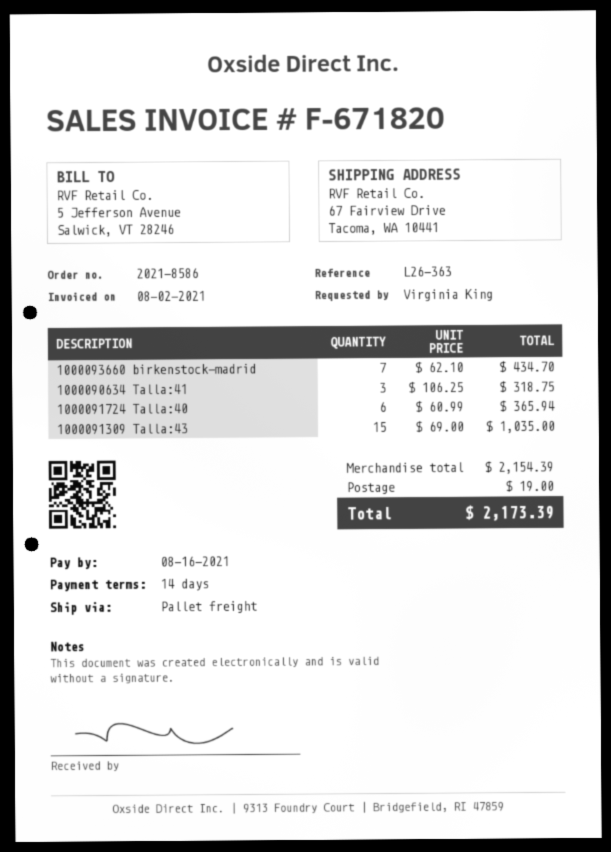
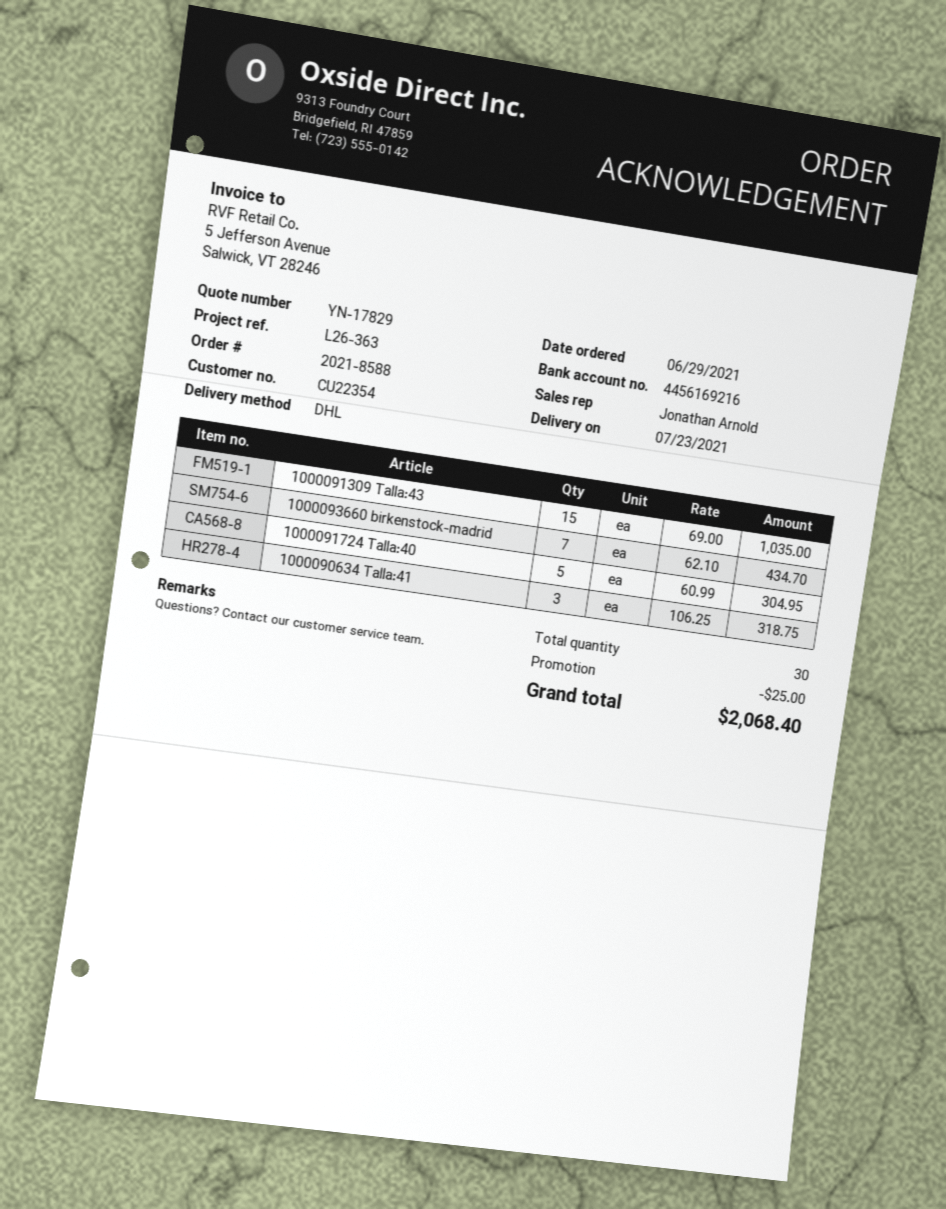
order number: 2021-8586 -> 2021-8588
shipping method: pallet freight -> DHL
1000091724 Talla:40: 6 x 60.99 = 365.94 -> 5 x 60.99 = 304.95
discount: none -> 25.00
shipping: 19.00 -> none
total: 2173.39 -> 2068.40

